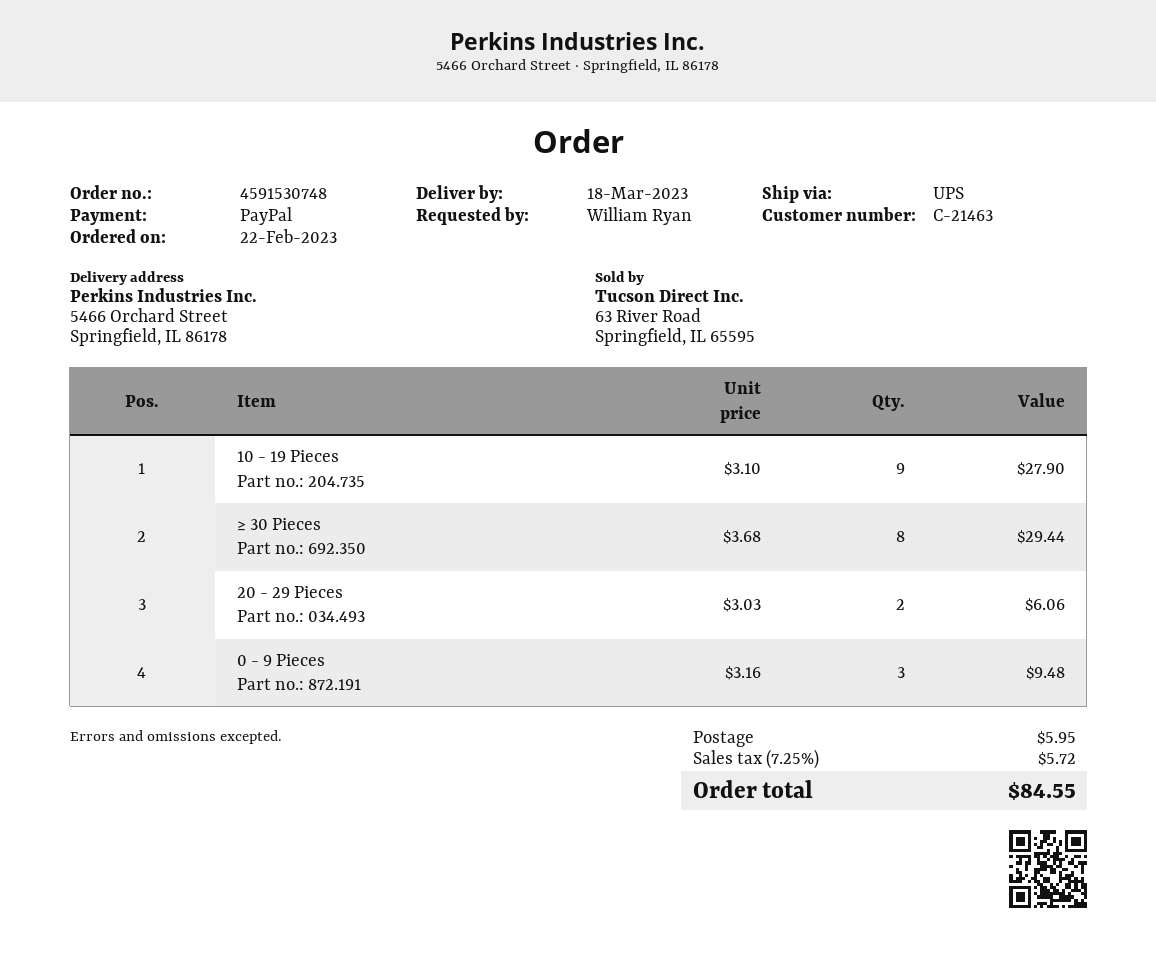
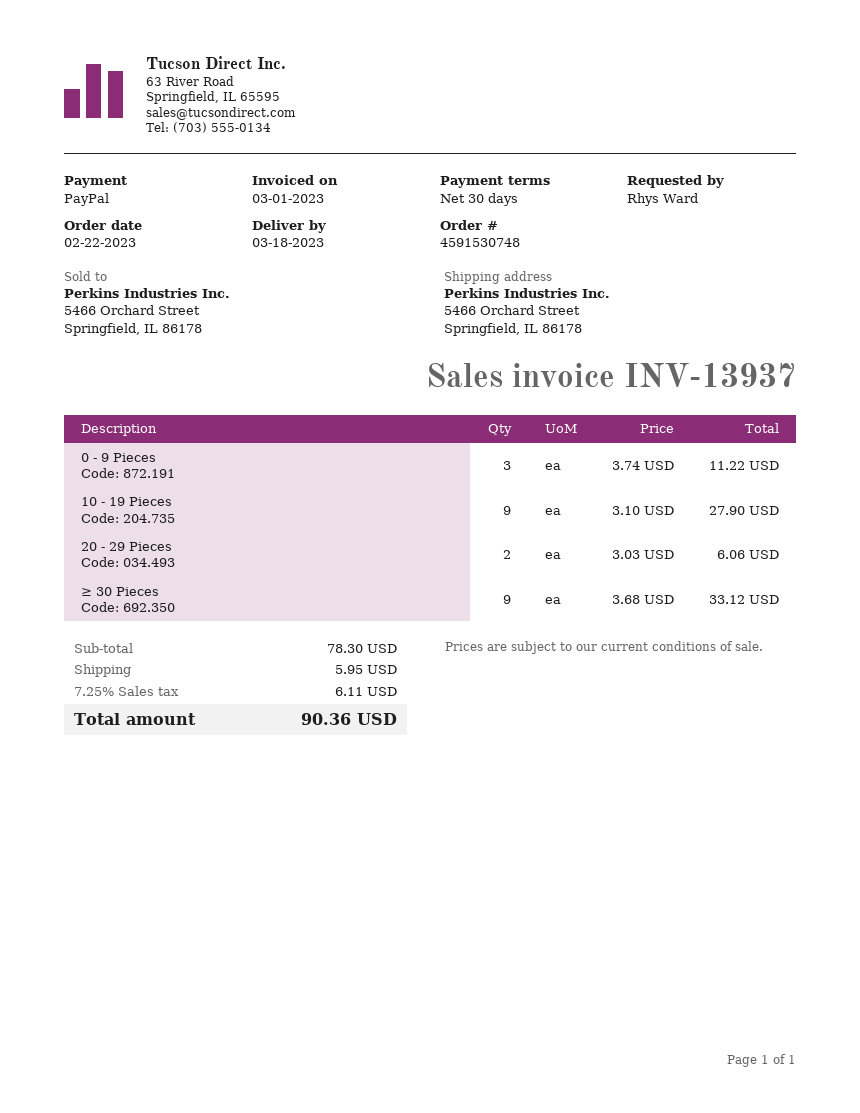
ordered by: William Ryan -> Rhys Ward
≥ 30 Pieces: 8 x 3.68 = 29.44 -> 9 x 3.68 = 33.12
0 - 9 Pieces: 3 x 3.16 = 9.48 -> 3 x 3.74 = 11.22
tax: 7.25% = 5.72 -> 7.25% = 6.11
total: 84.55 -> 90.36

